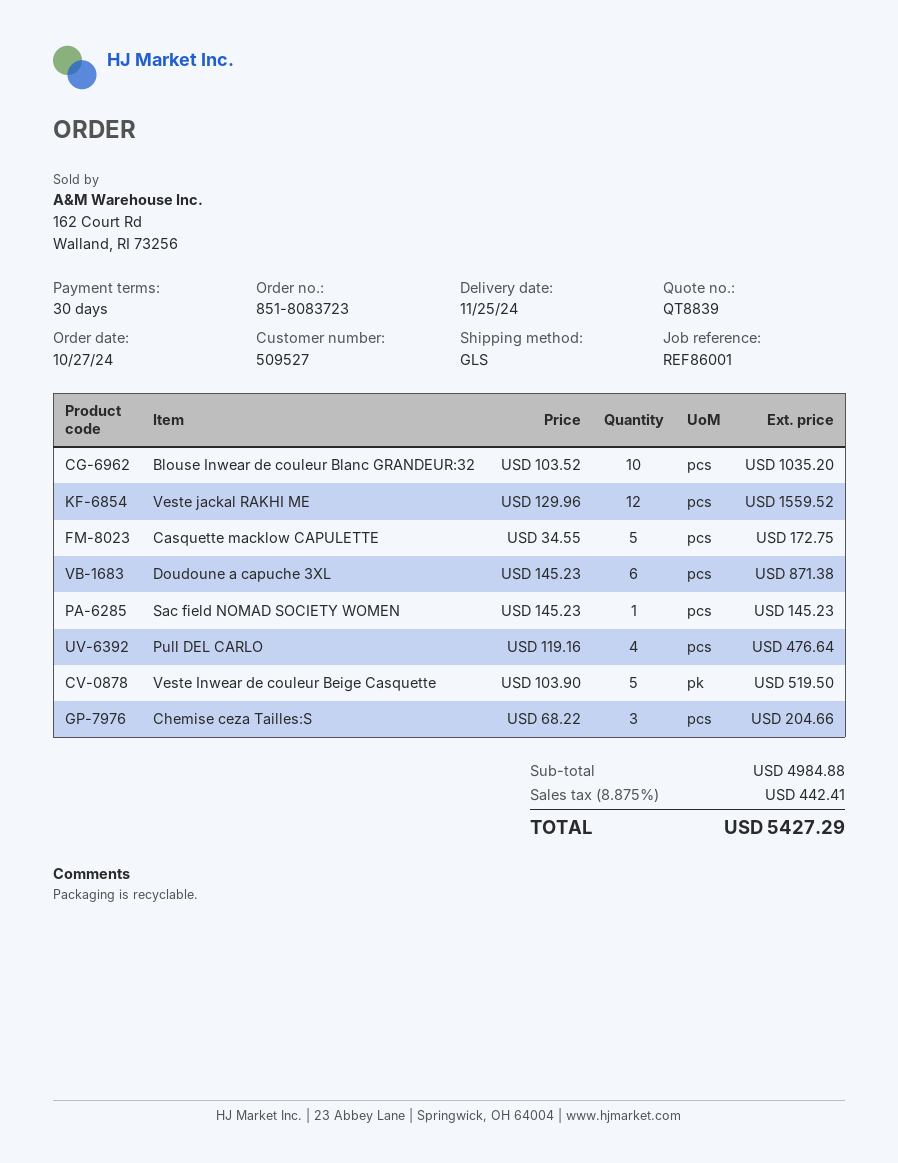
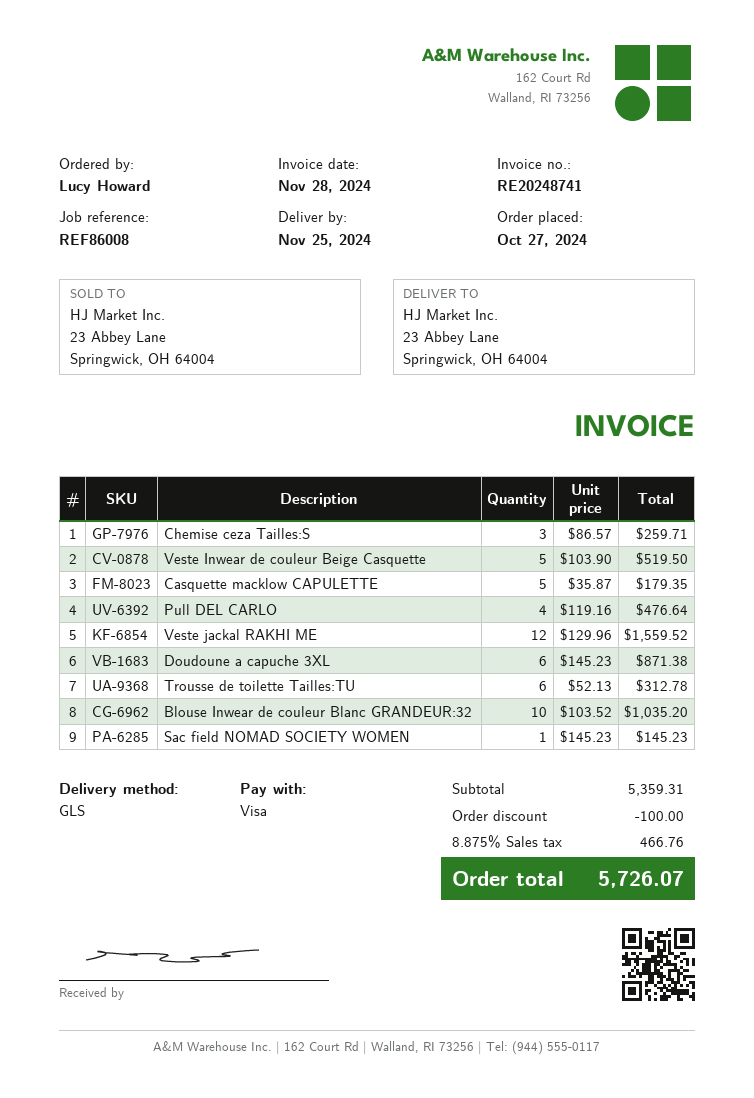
reference: REF86001 -> REF86008
Casquette macklow CAPULETTE: 5 x 34.55 = 172.75 -> 5 x 35.87 = 179.35
Chemise ceza Tailles:S: 3 x 68.22 = 204.66 -> 3 x 86.57 = 259.71
Trousse de toilette Tailles:TU: none -> 6 x 52.13 = 312.78
subtotal: 4984.88 -> 5359.31
discount: none -> 100.00
tax: 8.875% = 442.41 -> 8.875% = 466.76
total: 5427.29 -> 5726.07

